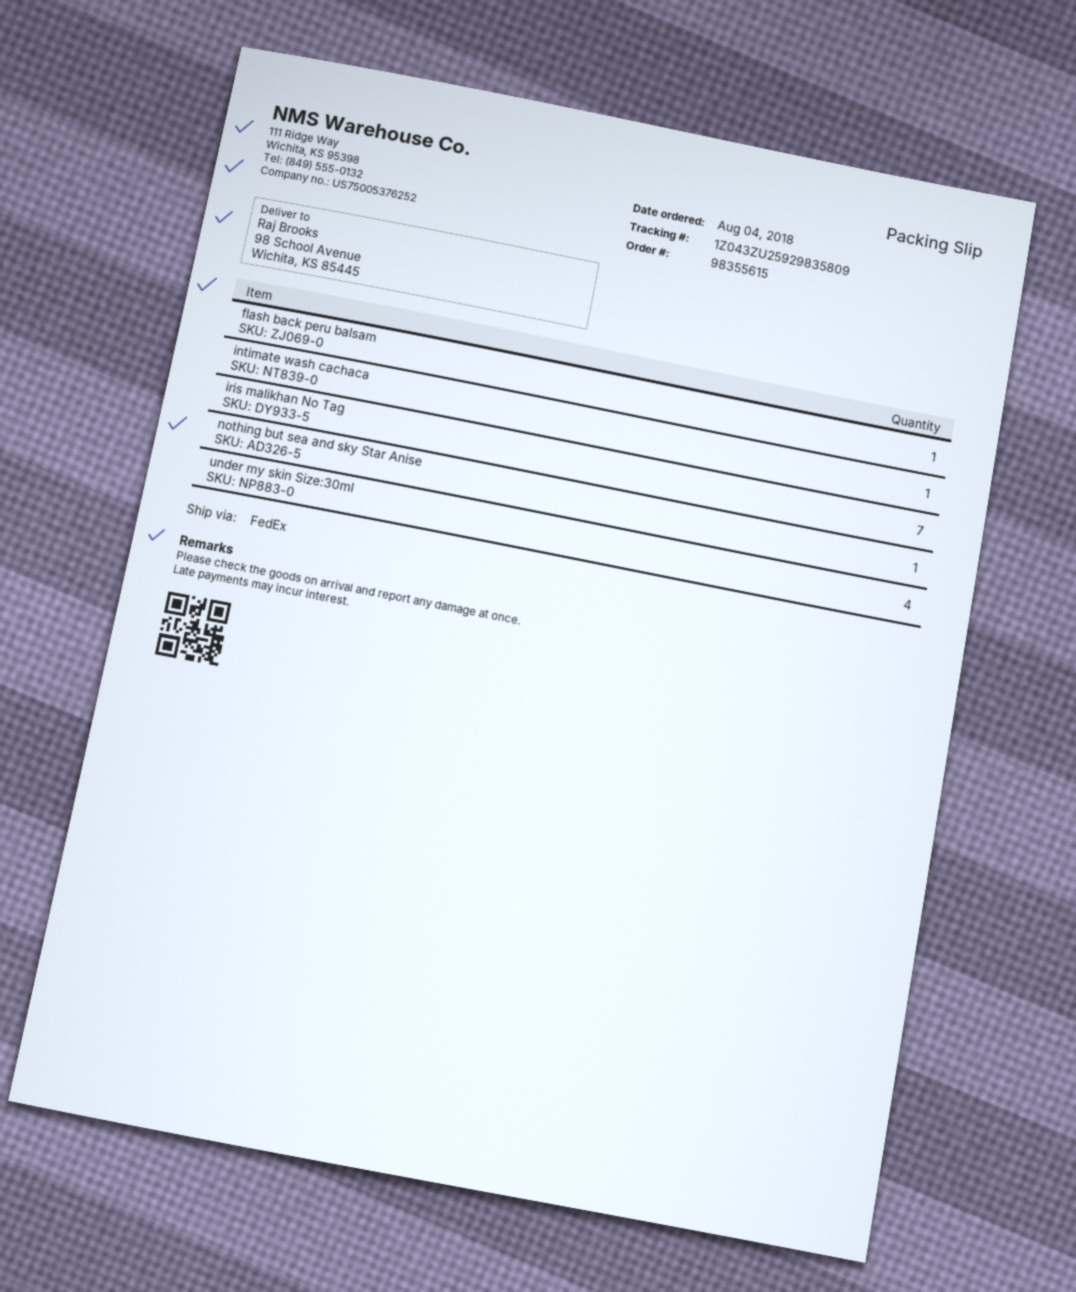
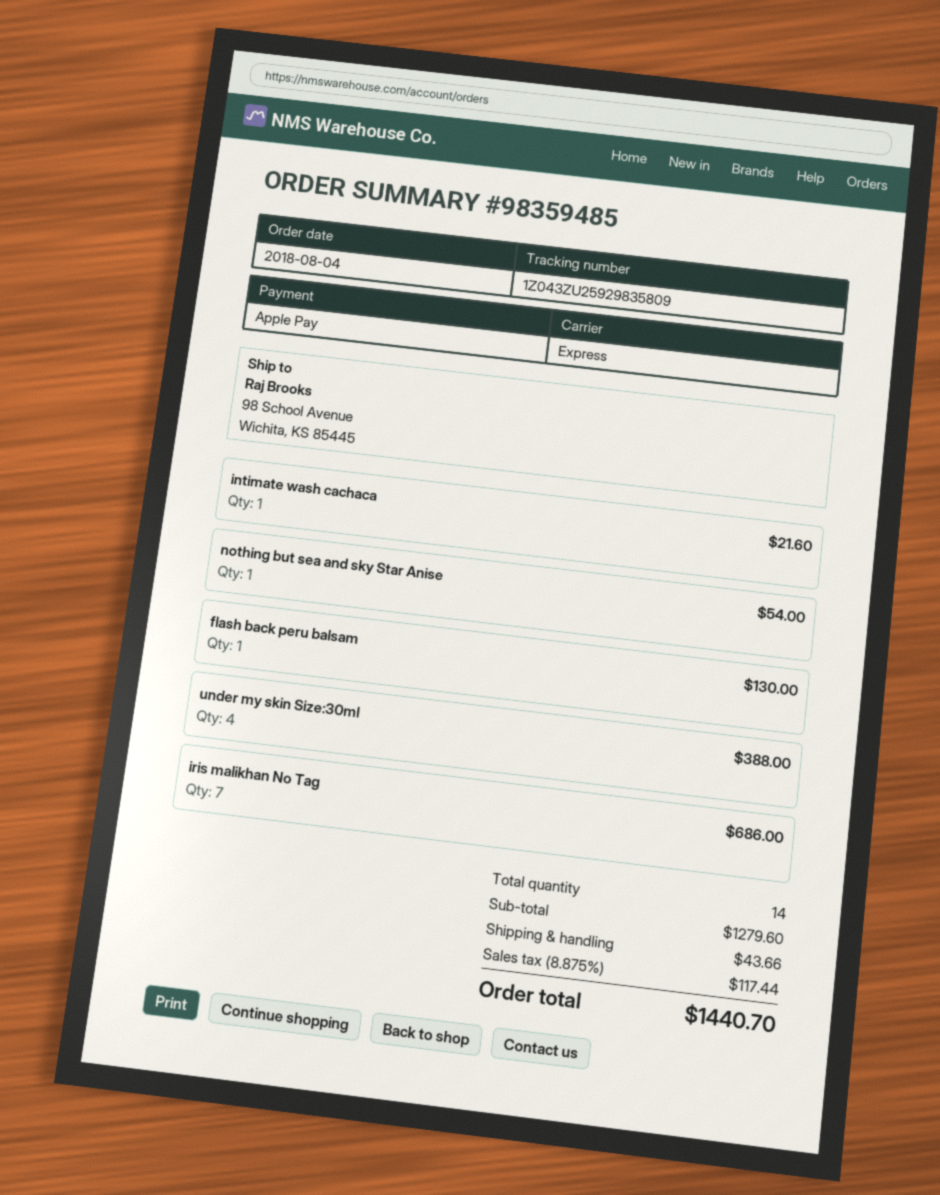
order number: 98355615 -> 98359485
shipping method: FedEx -> express

